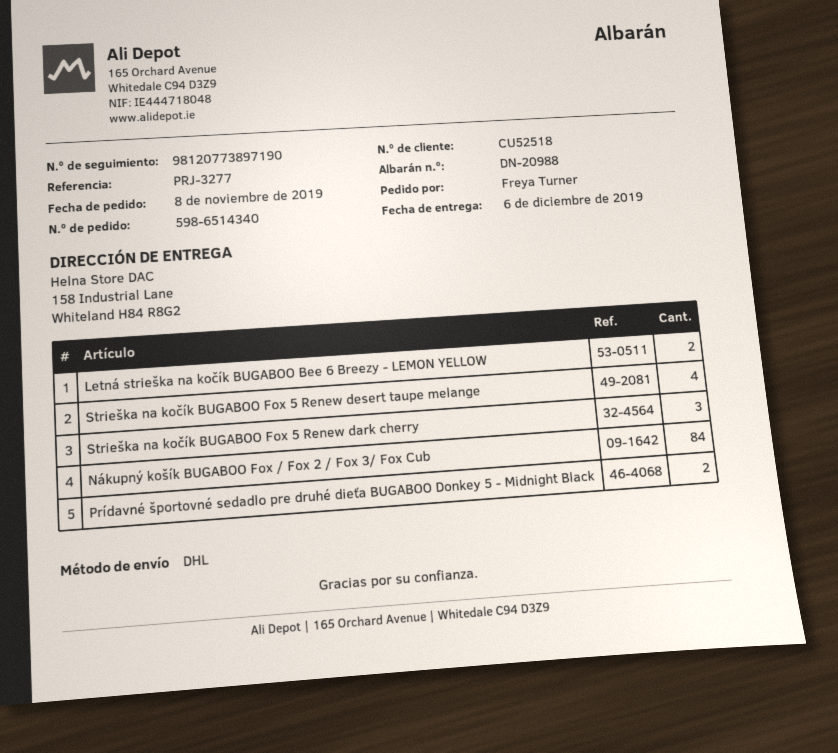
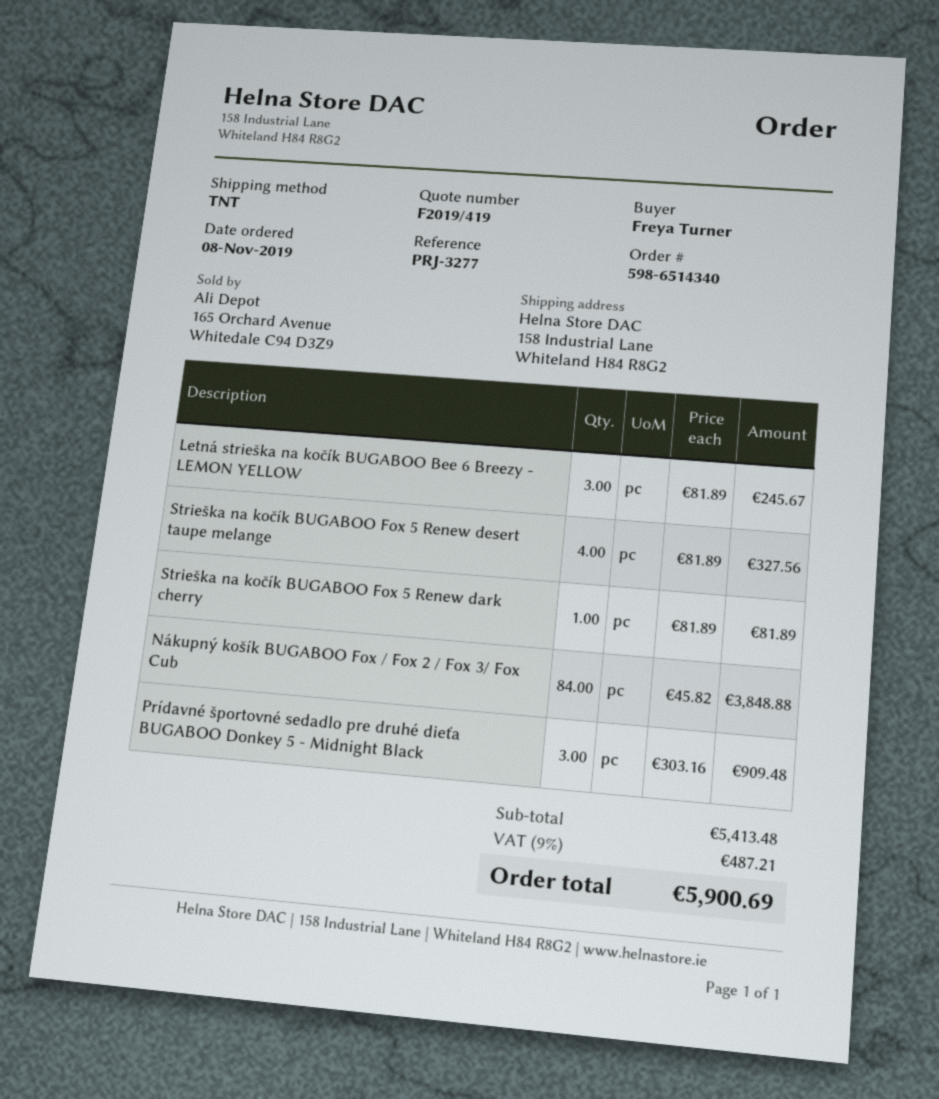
shipping method: DHL -> TNT
Letná strieška na kočík BUGABOO Bee 6 Breezy - LEMON YELLOW: 2 -> 3
Strieška na kočík BUGABOO Fox 5 Renew dark cherry: 3 -> 1
Prídavné športovné sedadlo pre druhé dieťa BUGABOO Donkey 5 - Midnight Black: 2 -> 3

